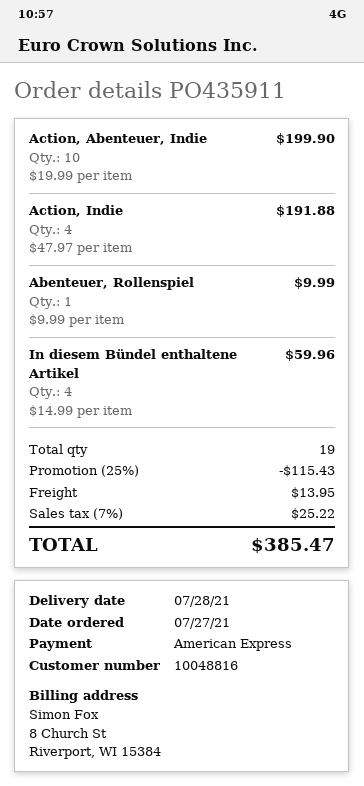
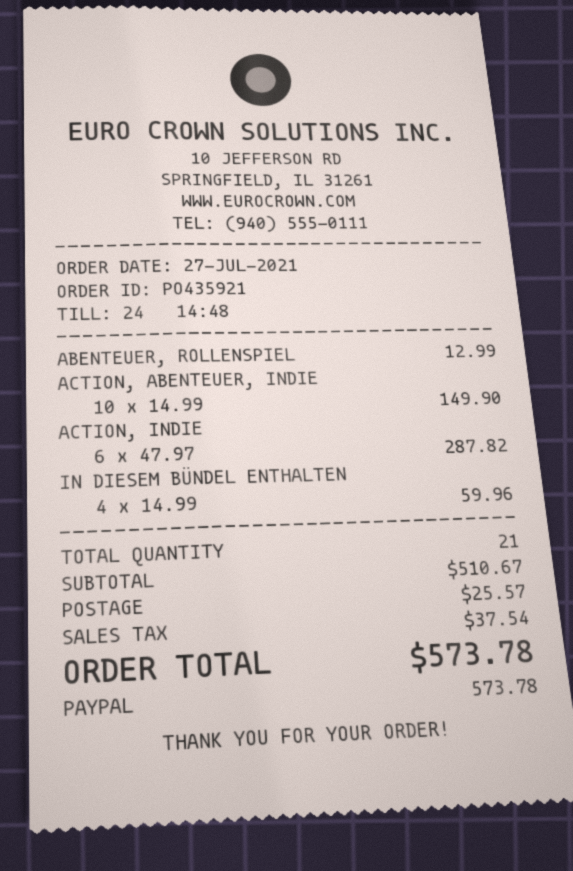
order number: PO435911 -> PO435921
payment method: American Express -> PayPal
Action, Abenteuer, Indie: 10 x 19.99 = 199.90 -> 10 x 14.99 = 149.90
Action, Indie: 4 x 47.97 = 191.88 -> 6 x 47.97 = 287.82
Abenteuer, Rollenspiel: 1 x 9.99 = 9.99 -> 1 x 12.99 = 12.99
total quantity: 19 -> 21
discount: 25% = 115.43 -> none
shipping: 13.95 -> 25.57
tax: 25.22 -> 37.54
total: 385.47 -> 573.78

